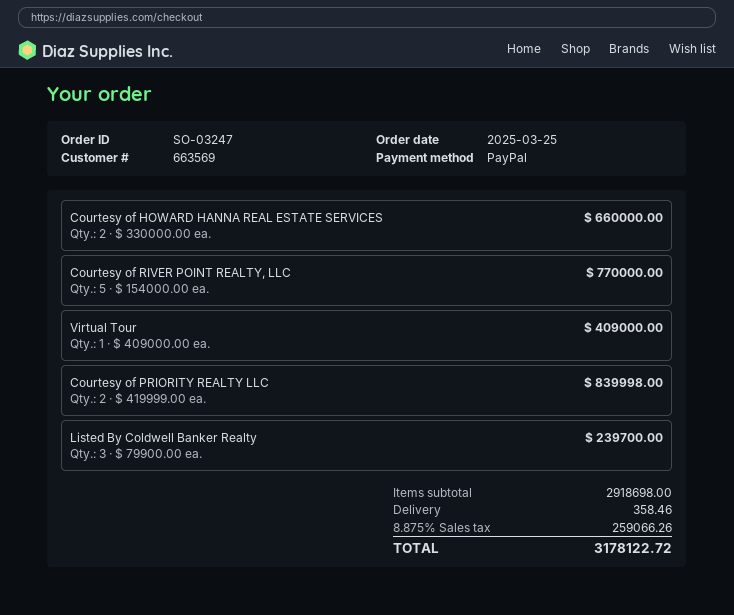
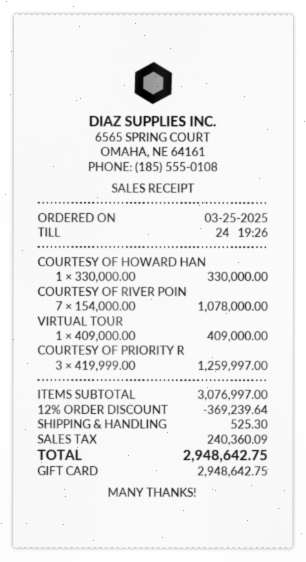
payment method: PayPal -> gift card
Courtesy of HOWARD HANNA REAL ESTATE SERVICES: 2 x 330000.00 = 660000.00 -> 1 x 330000.00 = 330000.00
Courtesy of RIVER POINT REALTY, LLC: 5 x 154000.00 = 770000.00 -> 7 x 154000.00 = 1078000.00
Courtesy of PRIORITY REALTY LLC: 2 x 419999.00 = 839998.00 -> 3 x 419999.00 = 1259997.00
Listed By Coldwell Banker Realty: 3 x 79900.00 = 239700.00 -> none
subtotal: 2918698.00 -> 3076997.00
discount: none -> 12% = 369239.64
shipping: 358.46 -> 525.30
tax: 259066.26 -> 240360.09
total: 3178122.72 -> 2948642.75

